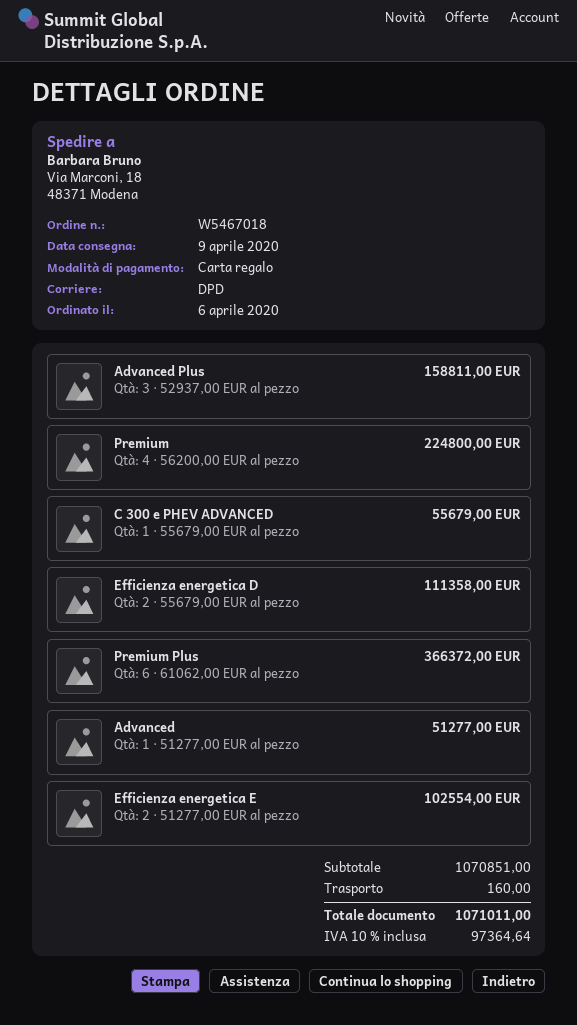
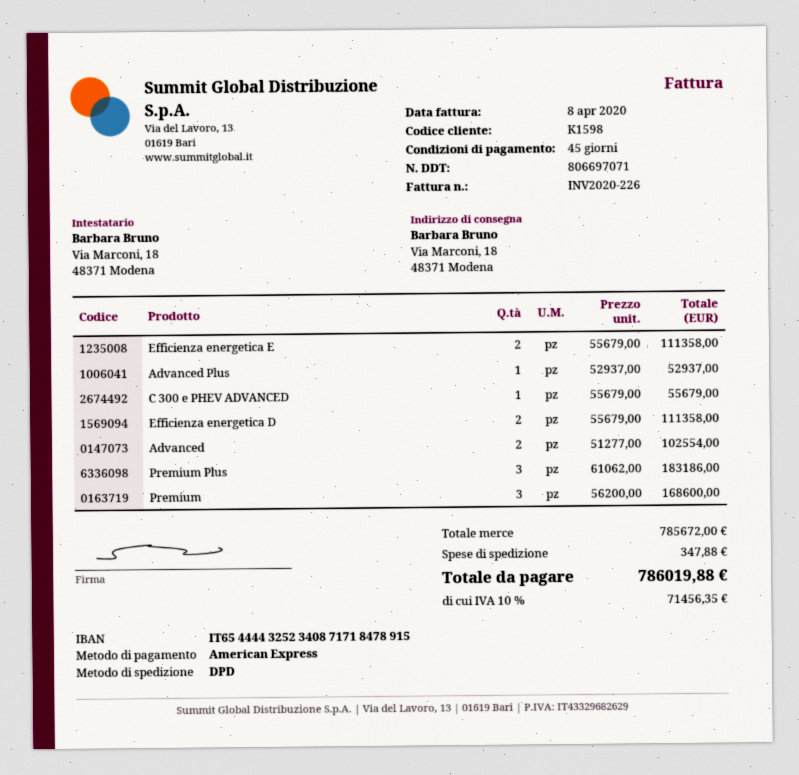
payment method: gift card -> American Express
Advanced Plus: 3 x 52937.00 = 158811.00 -> 1 x 52937.00 = 52937.00
Premium: 4 x 56200.00 = 224800.00 -> 3 x 56200.00 = 168600.00
Premium Plus: 6 x 61062.00 = 366372.00 -> 3 x 61062.00 = 183186.00
Advanced: 1 x 51277.00 = 51277.00 -> 2 x 51277.00 = 102554.00
Efficienza energetica E: 2 x 51277.00 = 102554.00 -> 2 x 55679.00 = 111358.00
subtotal: 1070851.00 -> 785672.00
shipping: 160.00 -> 347.88
tax: 10% = 97364.64 -> 10% = 71456.35
total: 1071011.00 -> 786019.88

